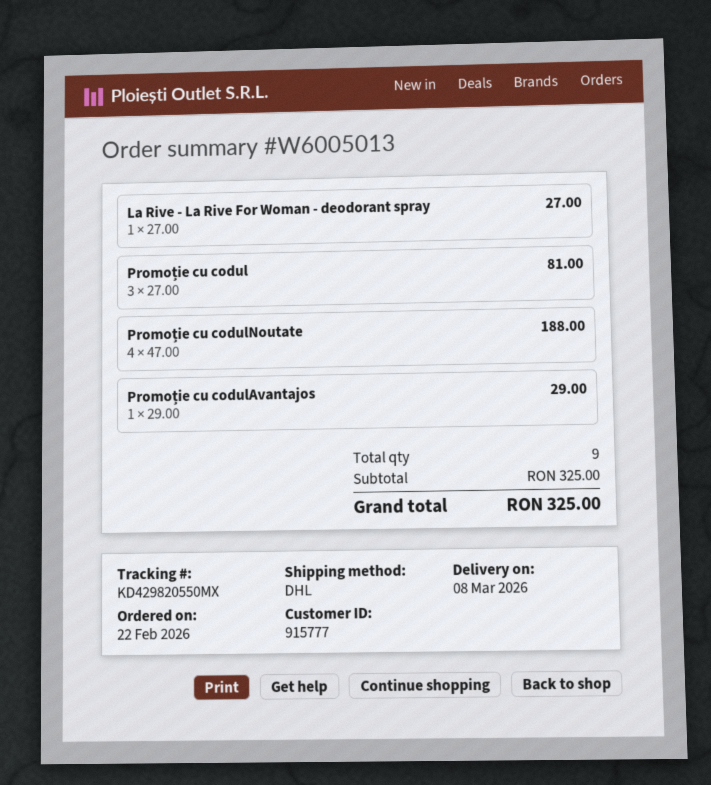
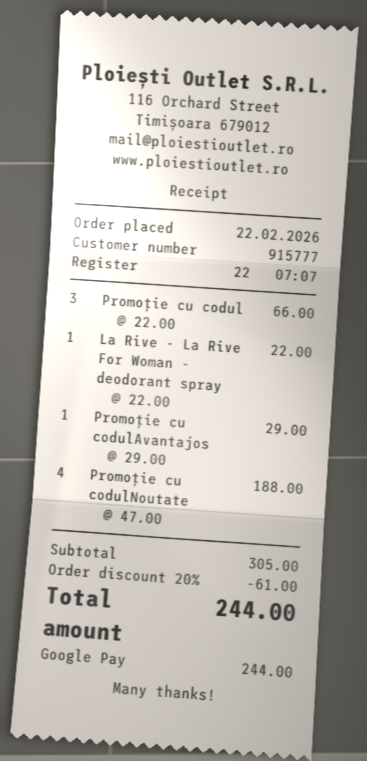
La Rive - La Rive For Woman - deodorant spray: 1 x 27.00 = 27.00 -> 1 x 22.00 = 22.00
Promoție cu codul: 3 x 27.00 = 81.00 -> 3 x 22.00 = 66.00
subtotal: 325.00 -> 305.00
discount: none -> 20% = 61.00
total: 325.00 -> 244.00

